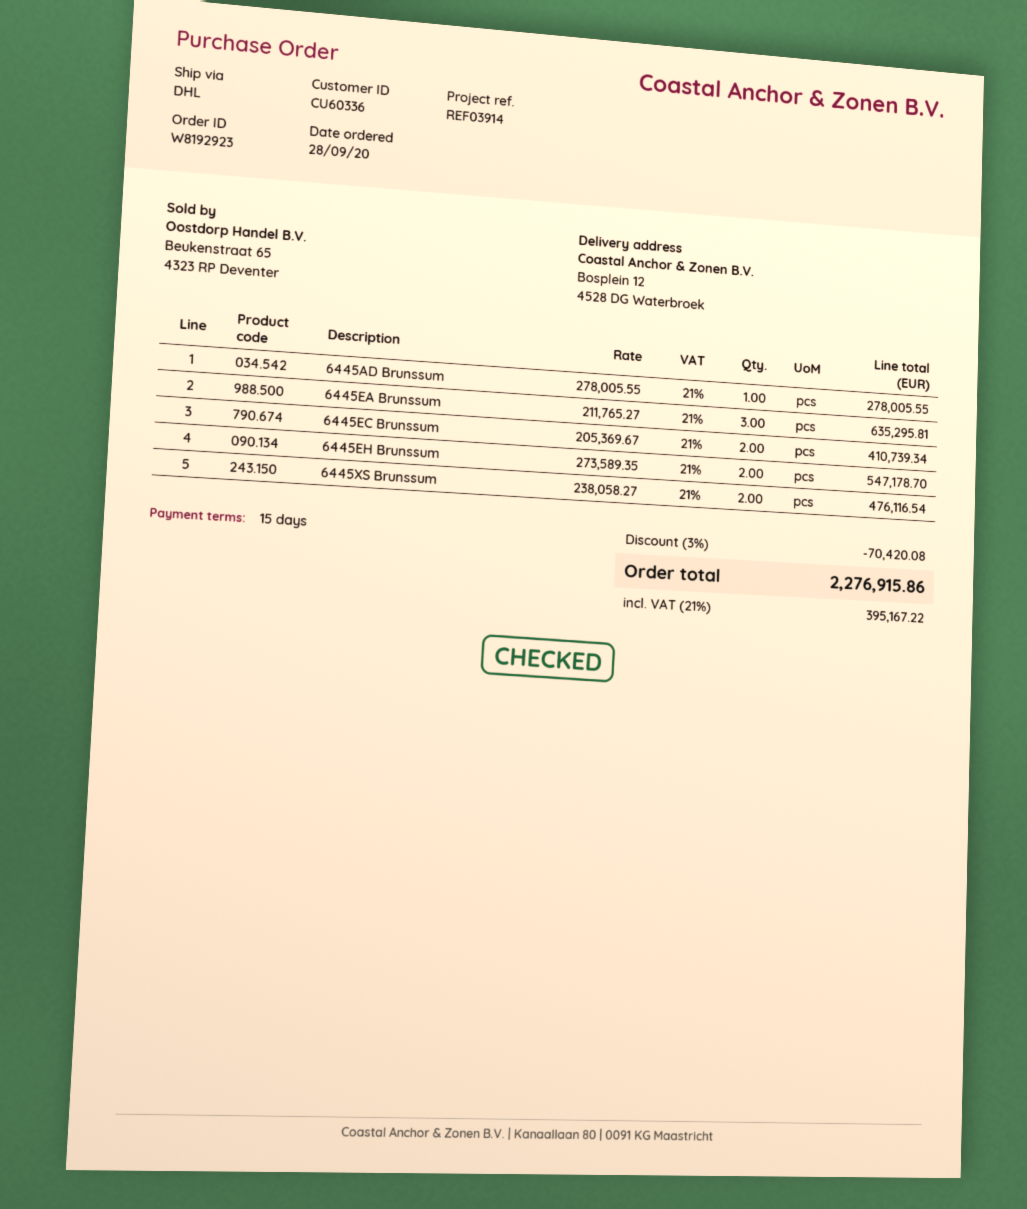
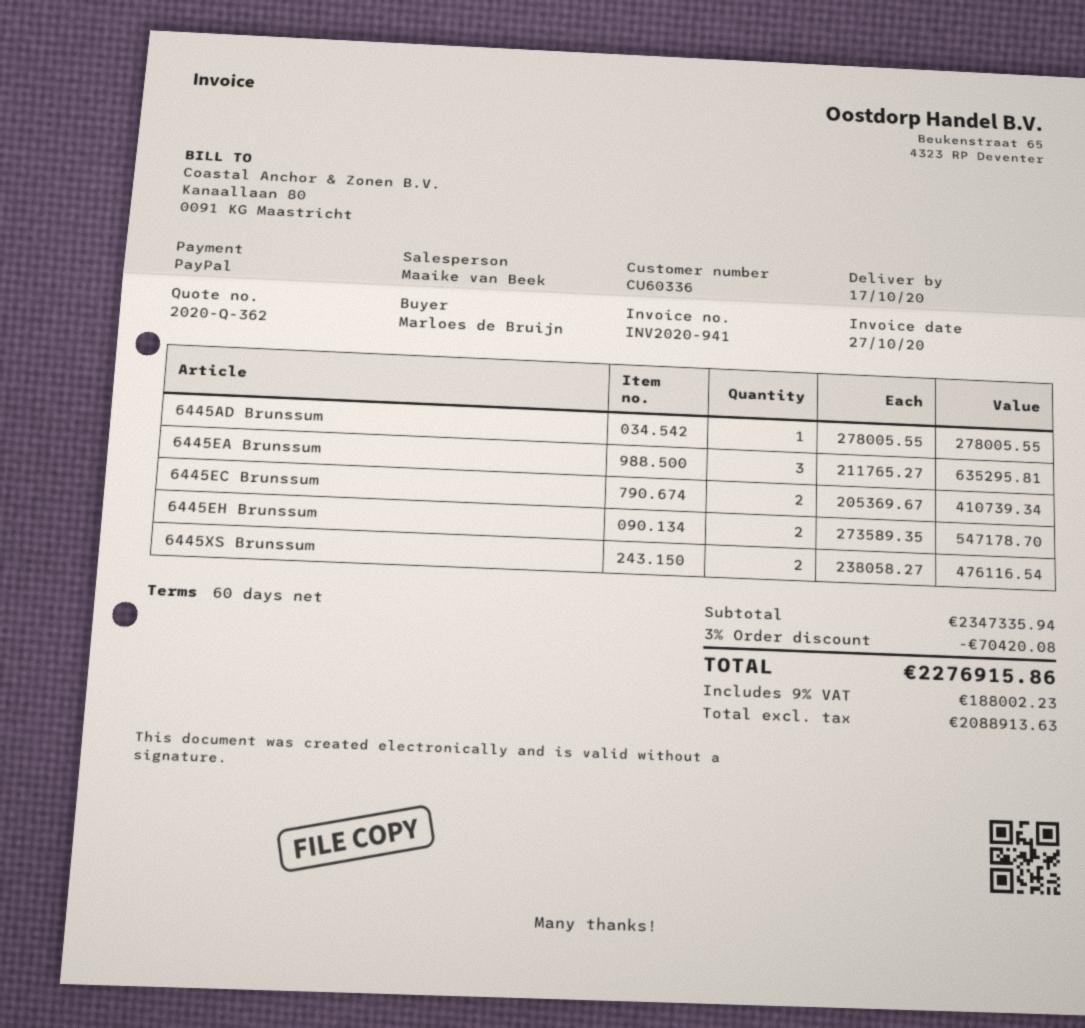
payment terms: 15 days -> 60 days
tax: 21% = 395167.22 -> 9% = 188002.23

